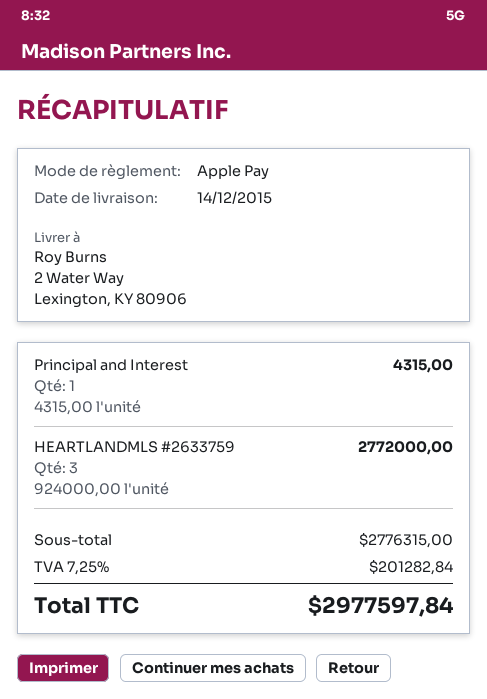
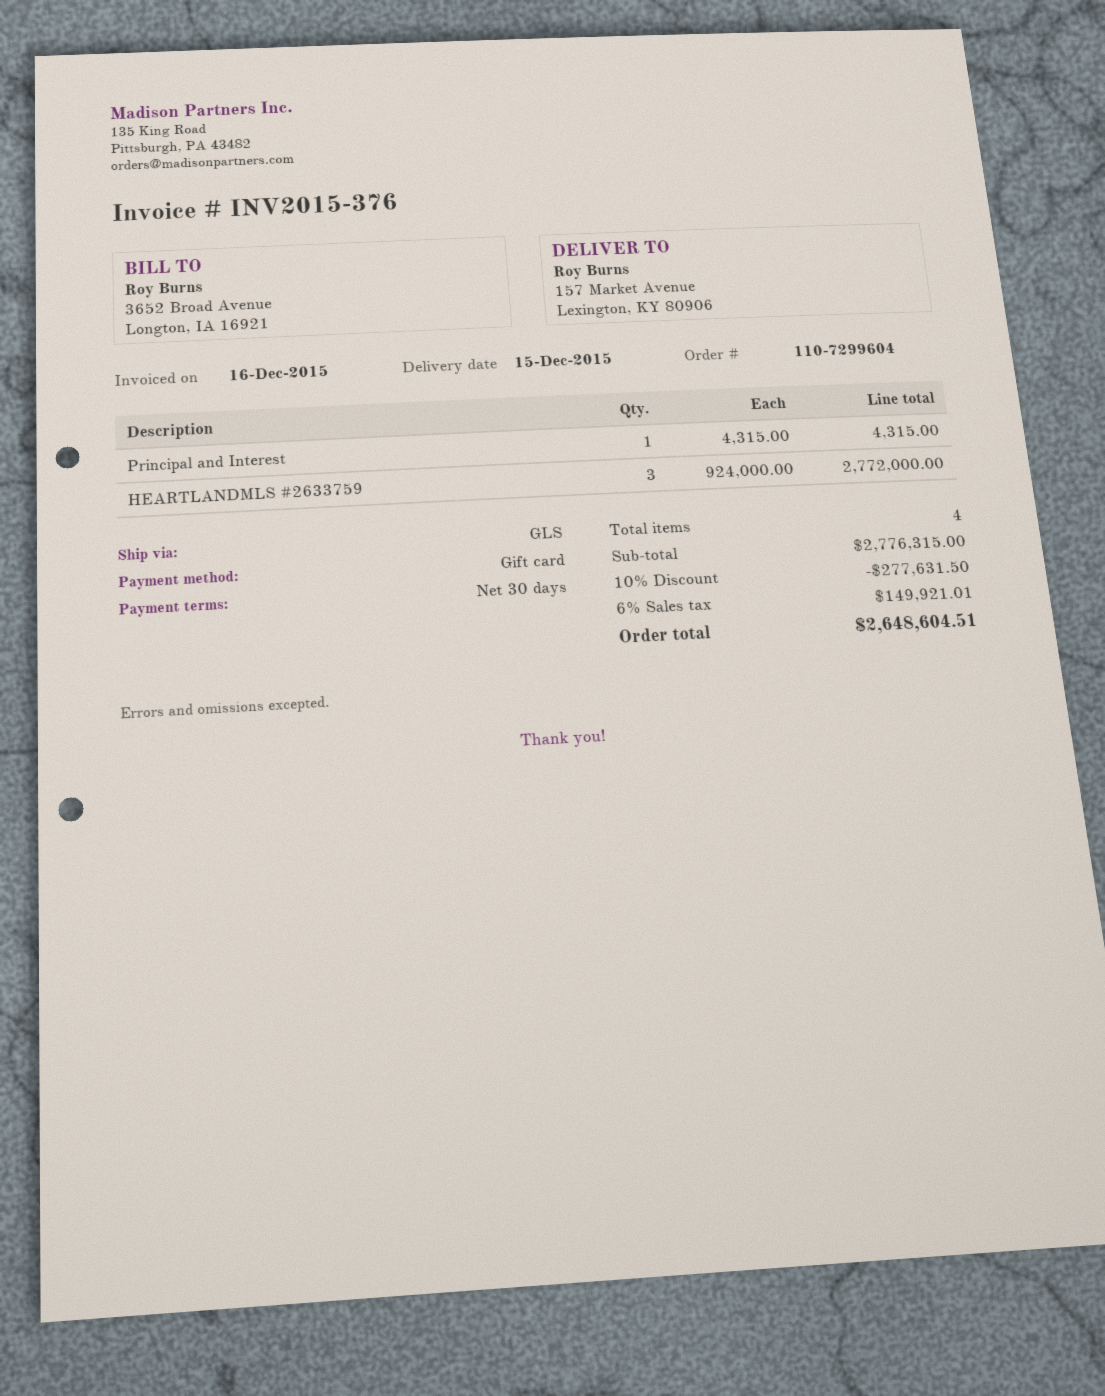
delivery date: 2015-12-14 -> 2015-12-15
payment method: Apple Pay -> gift card
ship to: 2 Water Way, Lexington, KY 80906 -> 157 Market Avenue, Lexington, KY 80906
discount: none -> 10% = 277631.50
tax: 7.25% = 201282.84 -> 6% = 149921.01
total: 2977597.84 -> 2648604.51

